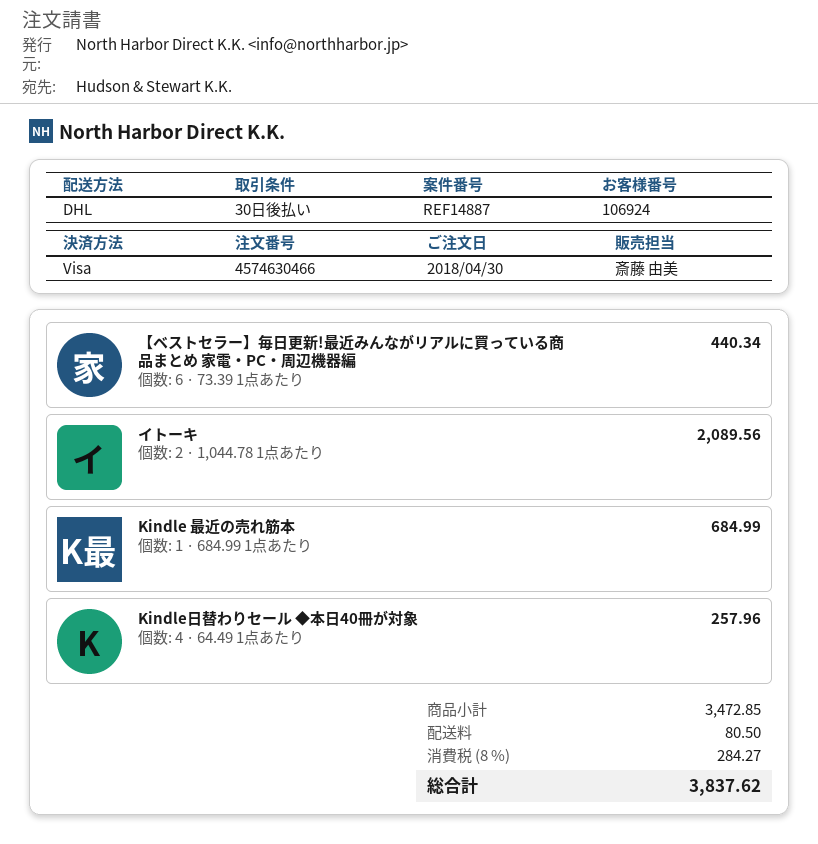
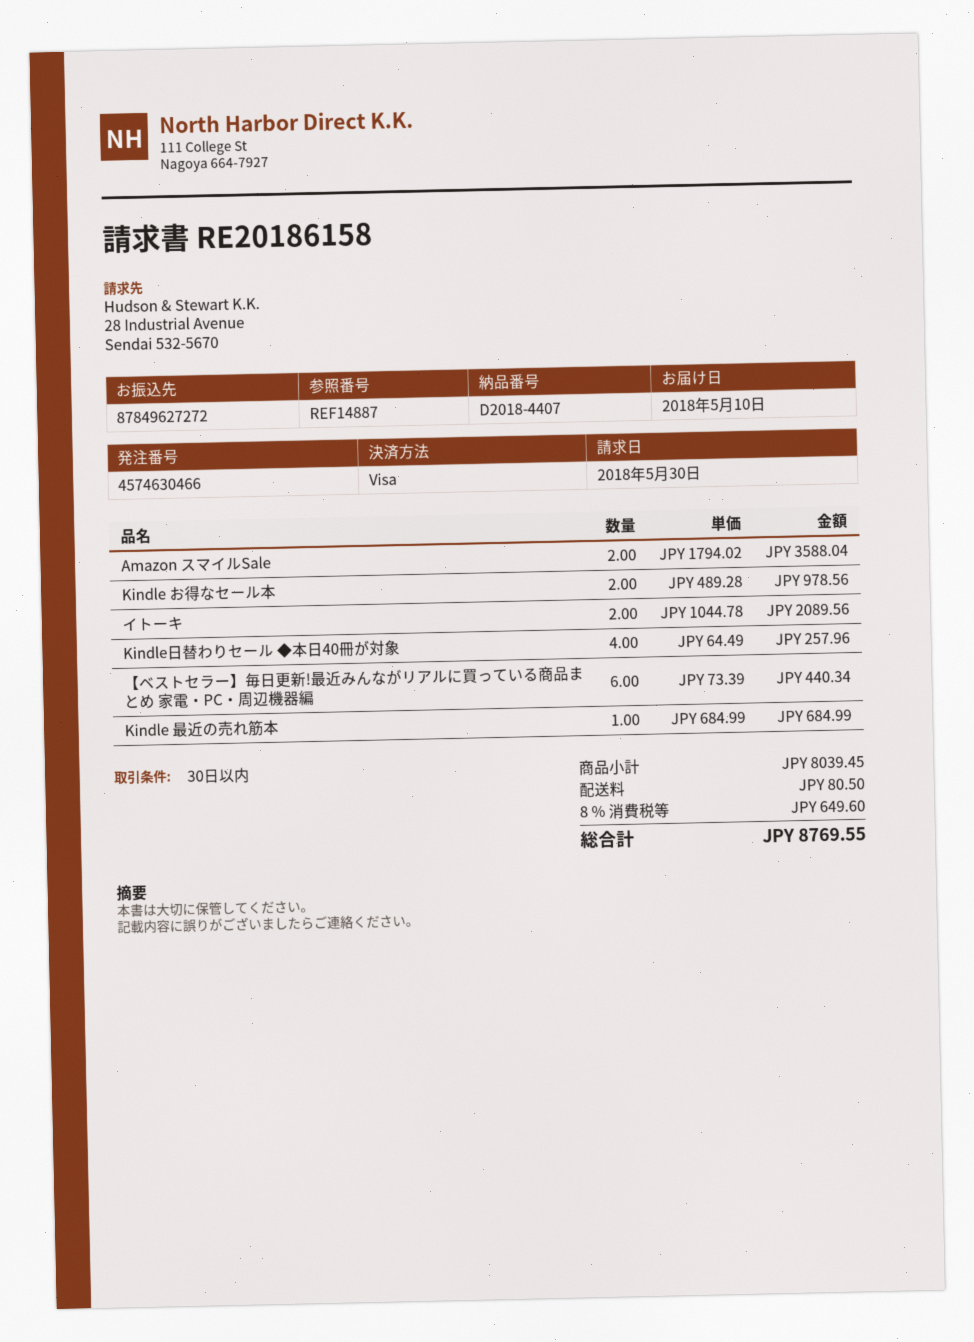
Amazon スマイルSale: none -> 2 x 1794.02 = 3588.04
Kindle お得なセール本: none -> 2 x 489.28 = 978.56
subtotal: 3472.85 -> 8039.45
tax: 8% = 284.27 -> 8% = 649.60
total: 3837.62 -> 8769.55

